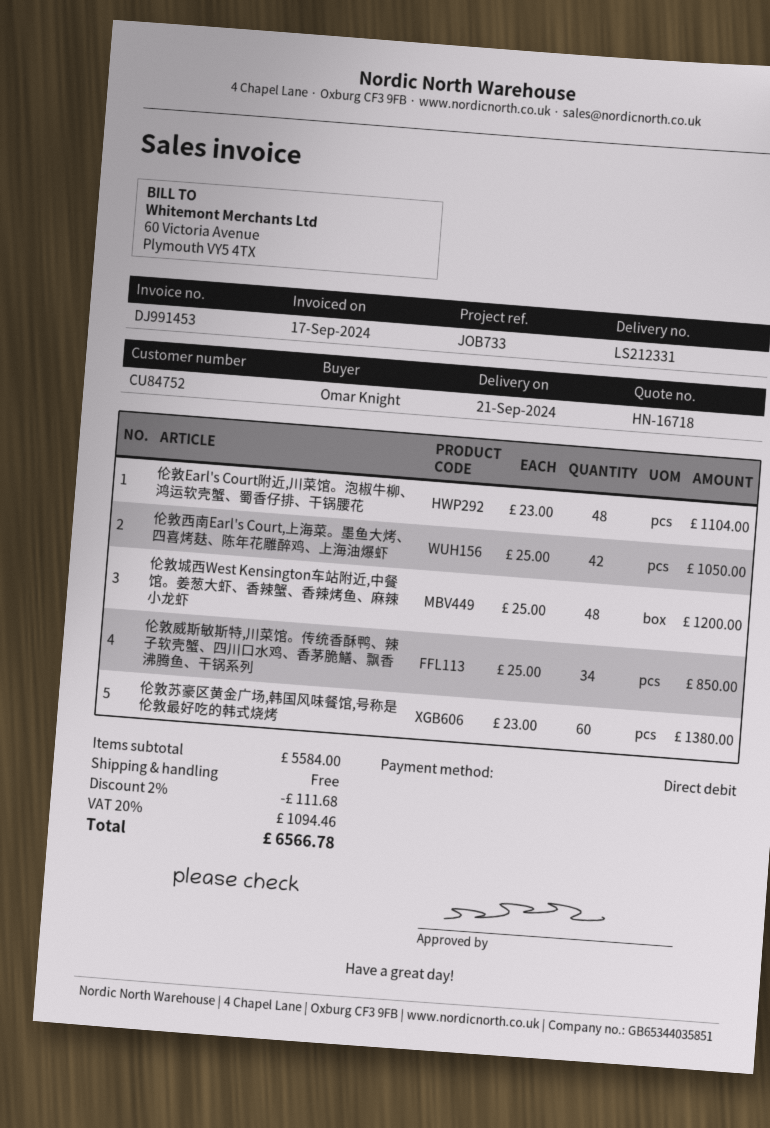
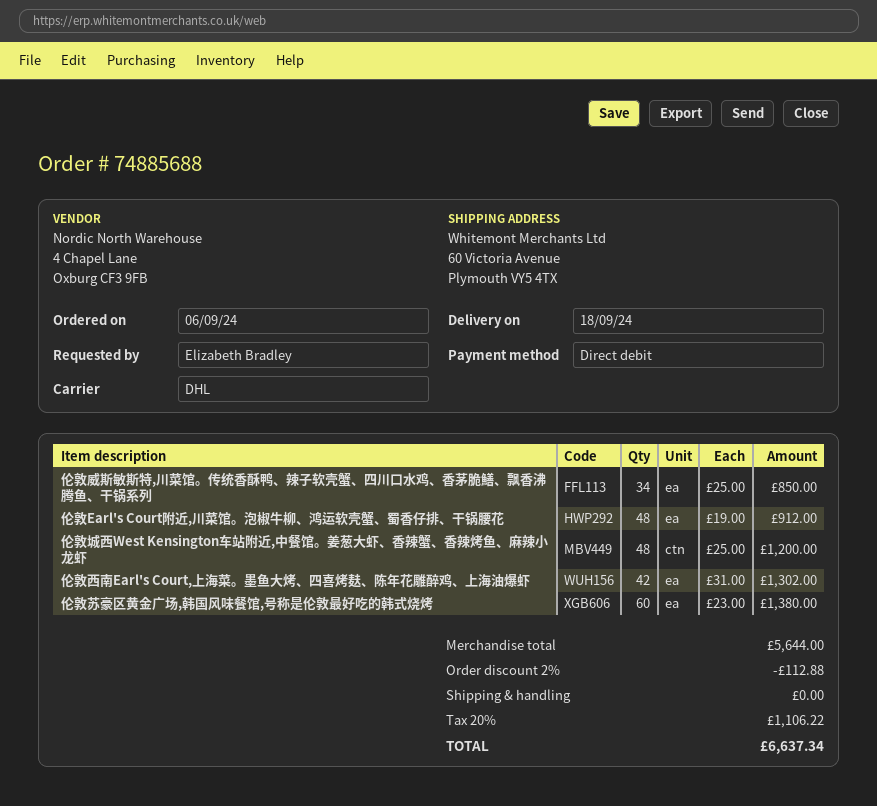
delivery date: 2024-09-21 -> 2024-09-18
ordered by: Omar Knight -> Elizabeth Bradley
伦敦Earl's Court附近,川菜馆。泡椒牛柳、鸿运软壳蟹、蜀香仔排、干锅腰花: 48 x 23.00 = 1104.00 -> 48 x 19.00 = 912.00
伦敦西南Earl's Court,上海菜。墨鱼大烤、四喜烤麸、陈年花雕醉鸡、上海油爆虾: 42 x 25.00 = 1050.00 -> 42 x 31.00 = 1302.00
subtotal: 5584.00 -> 5644.00
discount: 2% = 111.68 -> 2% = 112.88
tax: 20% = 1094.46 -> 20% = 1106.22
total: 6566.78 -> 6637.34

